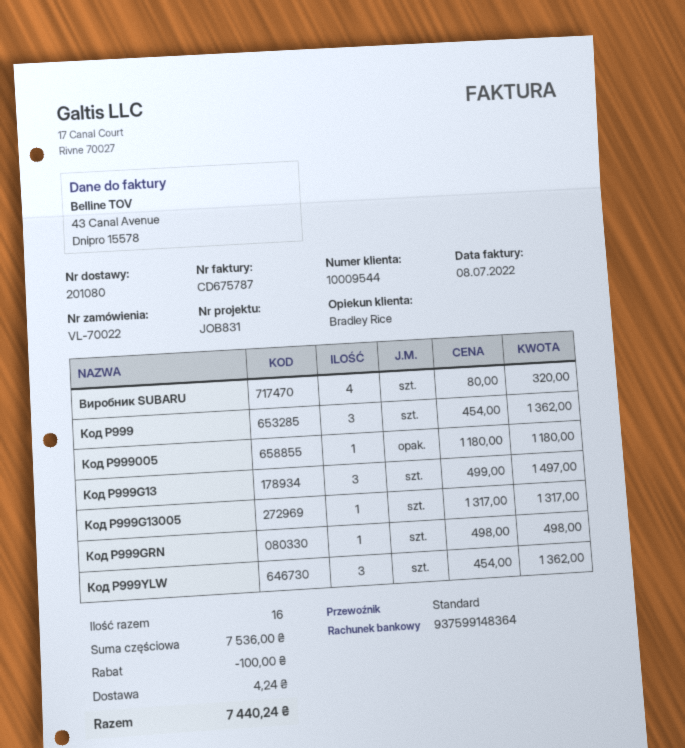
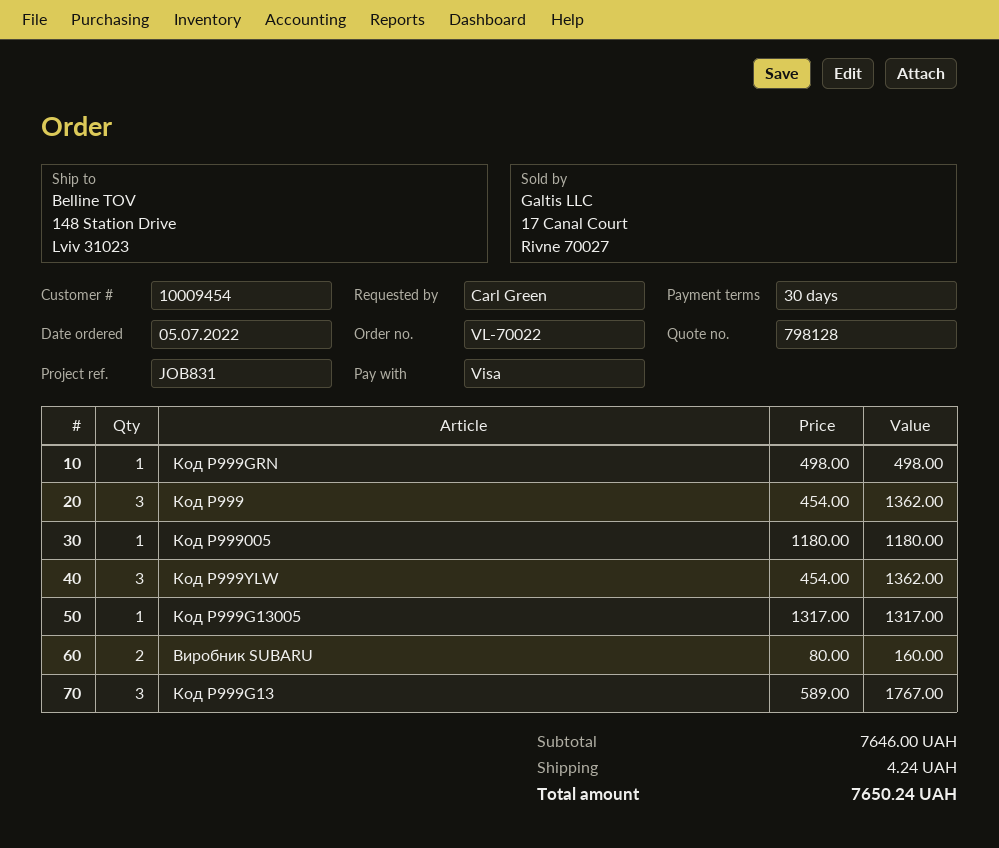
customer number: 10009544 -> 10009454
Виробник SUBARU: 4 x 80.00 = 320.00 -> 2 x 80.00 = 160.00
Код P999G13: 3 x 499.00 = 1497.00 -> 3 x 589.00 = 1767.00
subtotal: 7536.00 -> 7646.00
discount: 100.00 -> none
total: 7440.24 -> 7650.24

